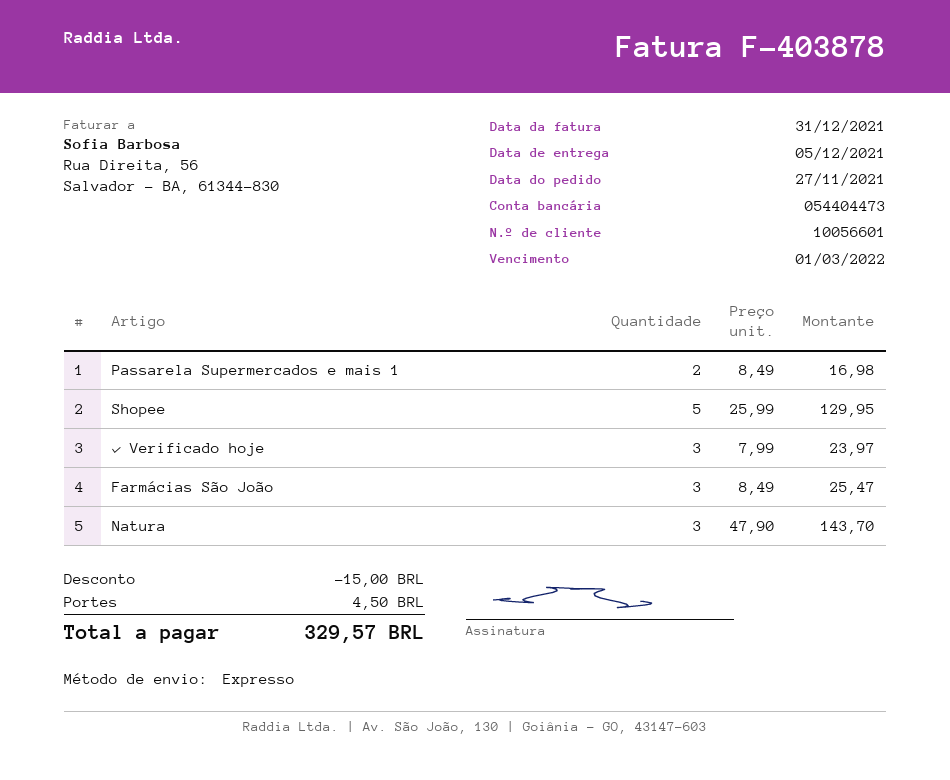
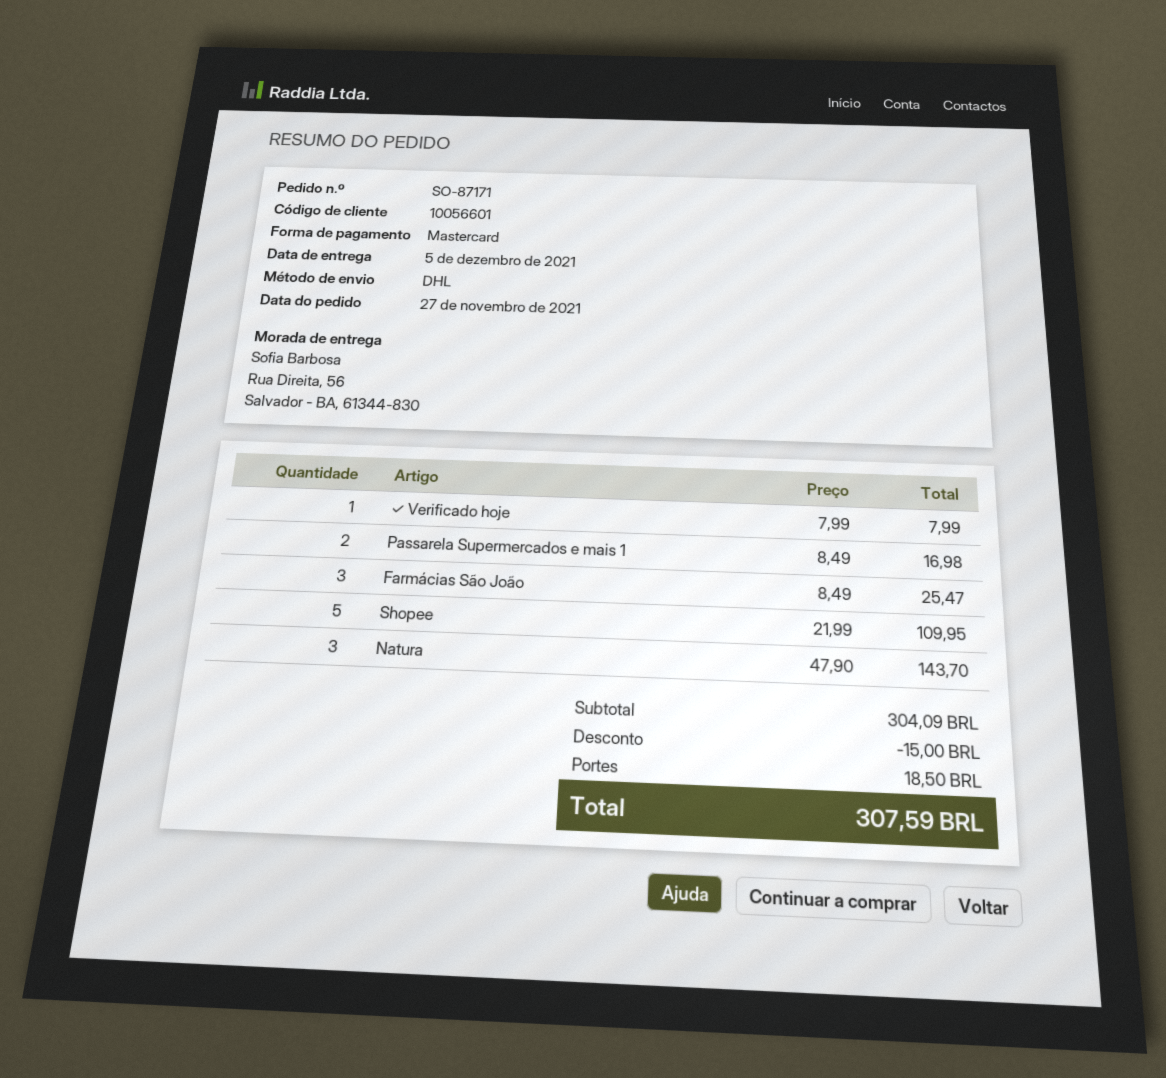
shipping method: express -> DHL
Shopee: 5 x 25.99 = 129.95 -> 5 x 21.99 = 109.95
✓ Verificado hoje: 3 x 7.99 = 23.97 -> 1 x 7.99 = 7.99
shipping: 4.50 -> 18.50
total: 329.57 -> 307.59

